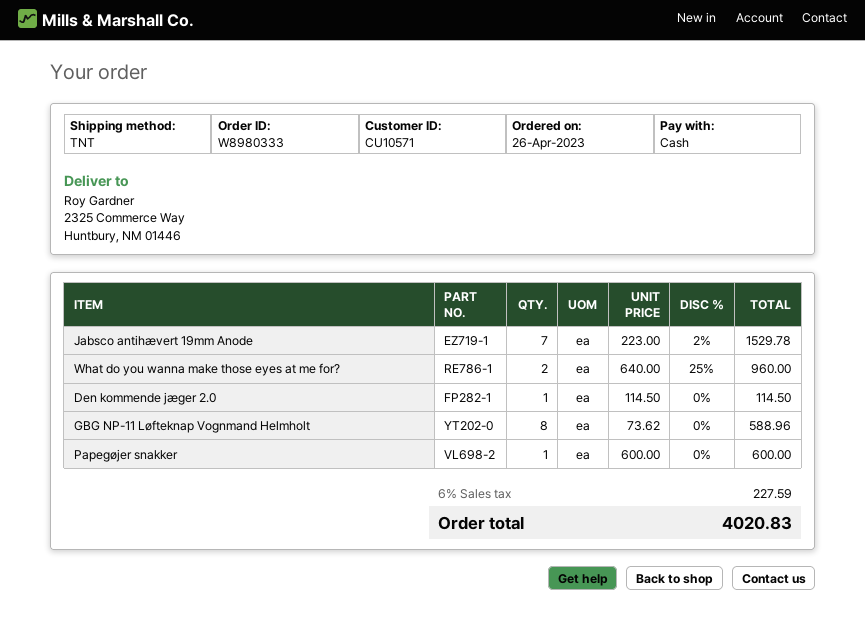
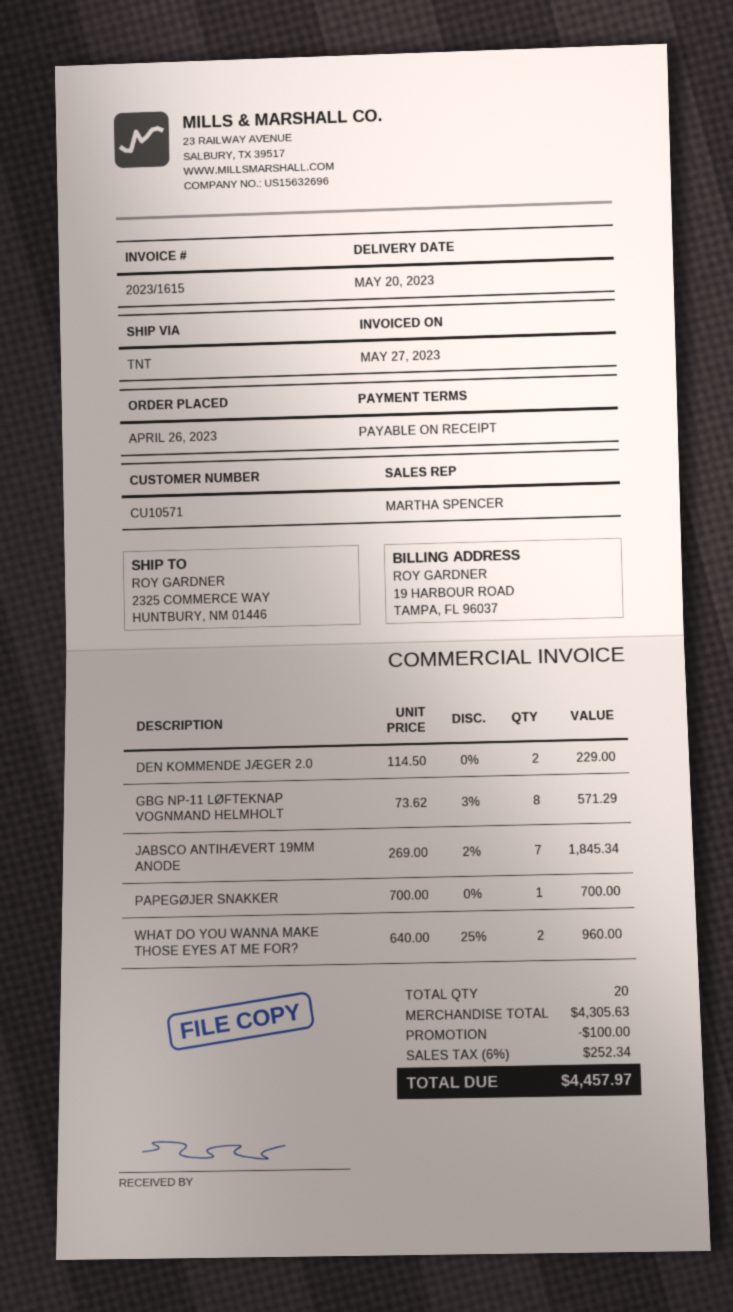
Jabsco antihævert 19mm Anode: 7 x 223.00 - 2% = 1529.78 -> 7 x 269.00 - 2% = 1845.34
Den kommende jæger 2.0: 1 x 114.50 = 114.50 -> 2 x 114.50 = 229.00
GBG NP-11 Løfteknap Vognmand Helmholt: 8 x 73.62 = 588.96 -> 8 x 73.62 - 3% = 571.29
Papegøjer snakker: 1 x 600.00 = 600.00 -> 1 x 700.00 = 700.00
discount: none -> 100.00
tax: 6% = 227.59 -> 6% = 252.34
total: 4020.83 -> 4457.97

